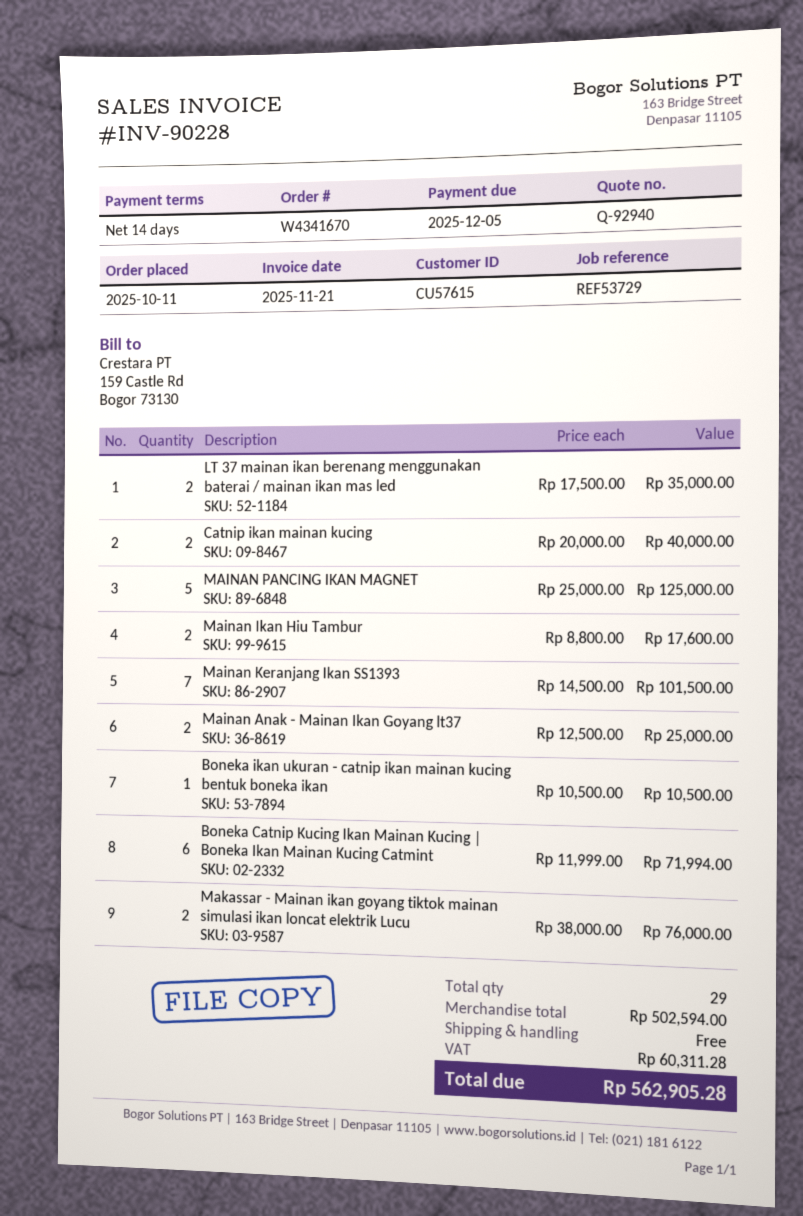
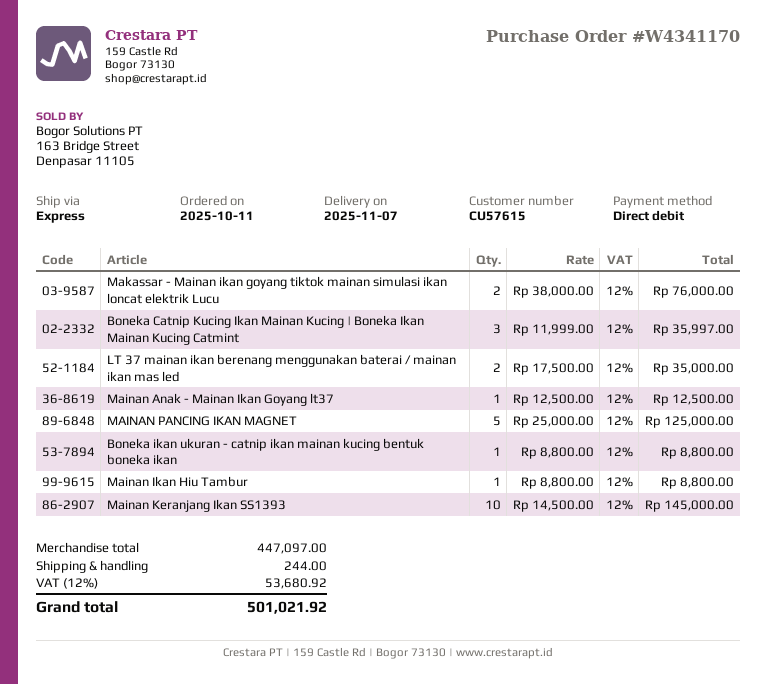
order number: W4341670 -> W4341170
Catnip ikan mainan kucing: 2 x 20000.00 = 40000.00 -> none
Mainan Ikan Hiu Tambur: 2 x 8800.00 = 17600.00 -> 1 x 8800.00 = 8800.00
Mainan Keranjang Ikan SS1393: 7 x 14500.00 = 101500.00 -> 10 x 14500.00 = 145000.00
Mainan Anak - Mainan Ikan Goyang lt37: 2 x 12500.00 = 25000.00 -> 1 x 12500.00 = 12500.00
Boneka ikan ukuran - catnip ikan mainan kucing bentuk boneka ikan: 1 x 10500.00 = 10500.00 -> 1 x 8800.00 = 8800.00
Boneka Catnip Kucing Ikan Mainan Kucing | Boneka Ikan Mainan Kucing Catmint: 6 x 11999.00 = 71994.00 -> 3 x 11999.00 = 35997.00
subtotal: 502594.00 -> 447097.00
shipping: 0.00 -> 244.00
tax: 60311.28 -> 53680.92
total: 562905.28 -> 501021.92

